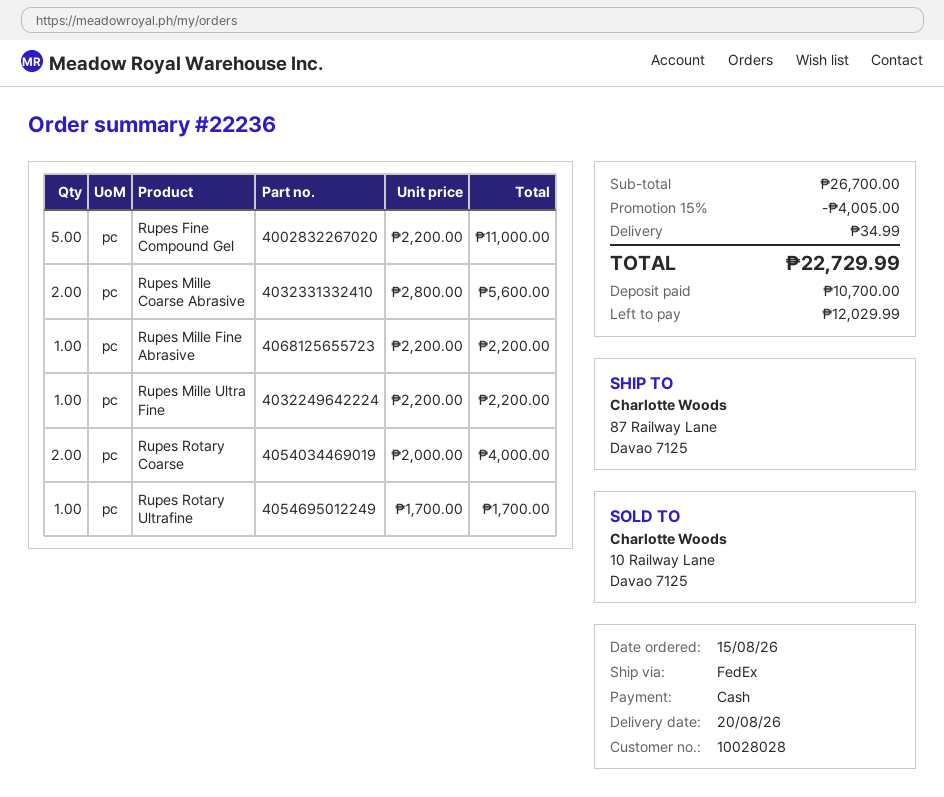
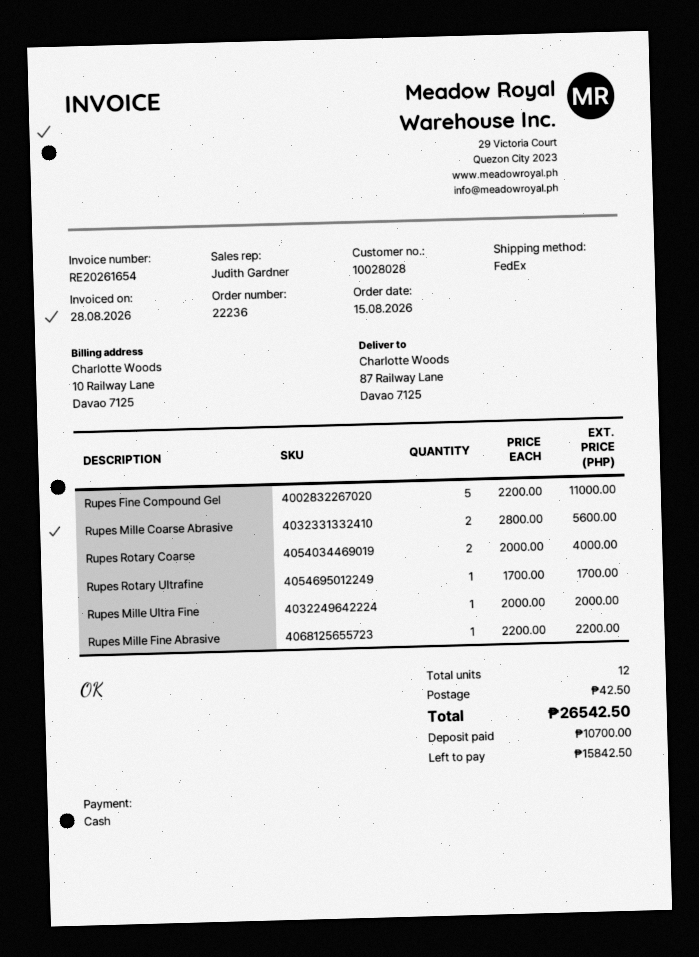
Rupes Mille Ultra Fine: 1 x 2200.00 = 2200.00 -> 1 x 2000.00 = 2000.00
discount: 15% = 4005.00 -> none
shipping: 34.99 -> 42.50
total: 22729.99 -> 26542.50
balance: 12029.99 -> 15842.50

